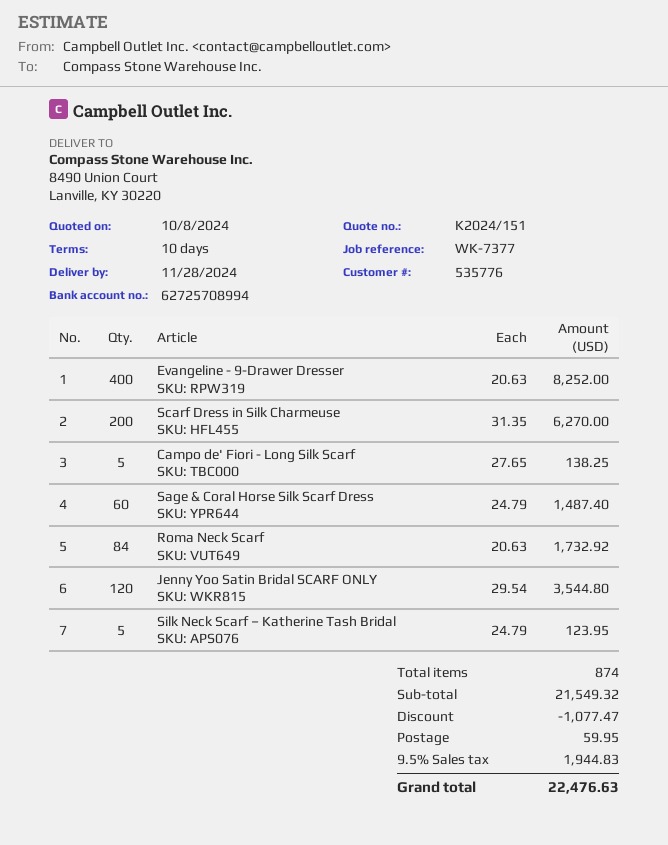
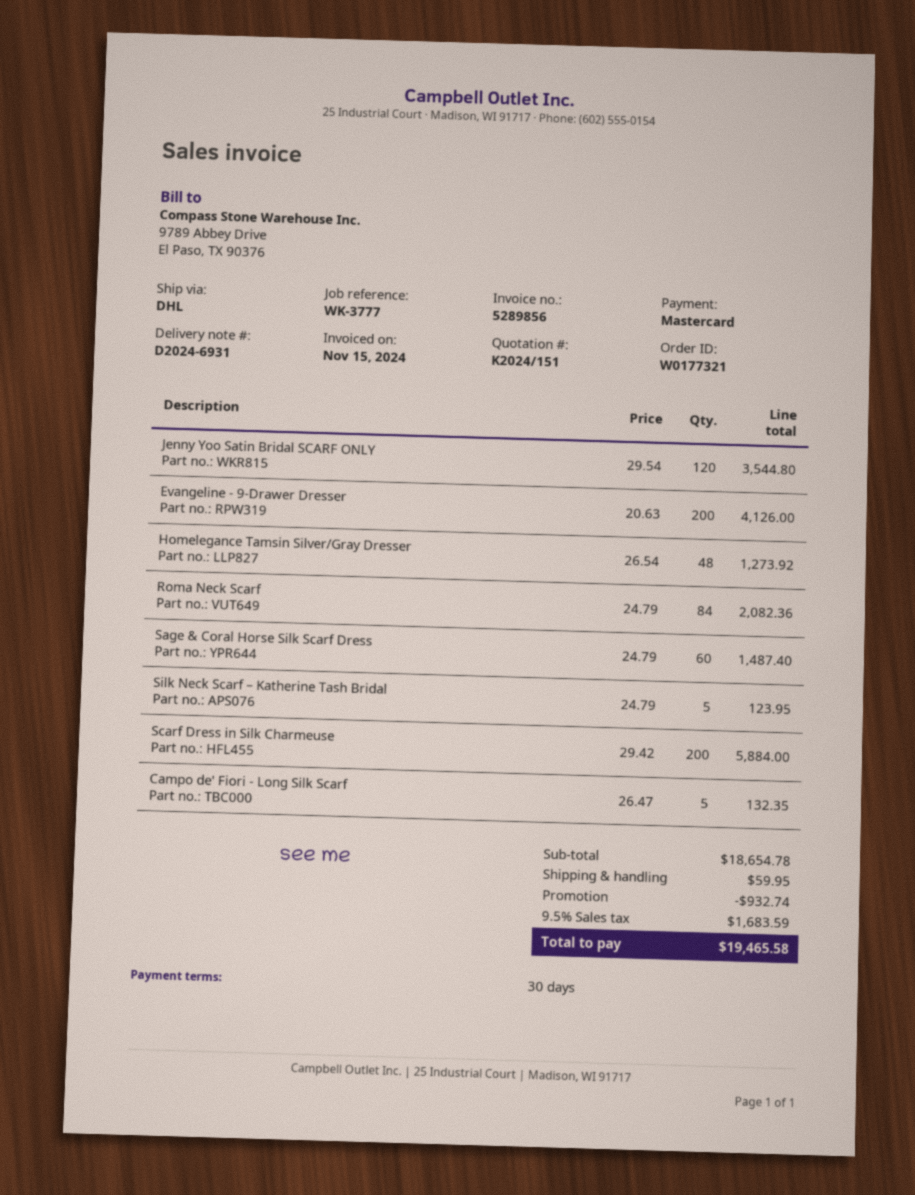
payment terms: 10 days -> 30 days
reference: WK-7377 -> WK-3777
Evangeline - 9-Drawer Dresser: 400 x 20.63 = 8252.00 -> 200 x 20.63 = 4126.00
Scarf Dress in Silk Charmeuse: 200 x 31.35 = 6270.00 -> 200 x 29.42 = 5884.00
Campo de' Fiori - Long Silk Scarf: 5 x 27.65 = 138.25 -> 5 x 26.47 = 132.35
Roma Neck Scarf: 84 x 20.63 = 1732.92 -> 84 x 24.79 = 2082.36
Homelegance Tamsin Silver/Gray Dresser: none -> 48 x 26.54 = 1273.92
subtotal: 21549.32 -> 18654.78
discount: 1077.47 -> 932.74
tax: 9.5% = 1944.83 -> 9.5% = 1683.59
total: 22476.63 -> 19465.58

